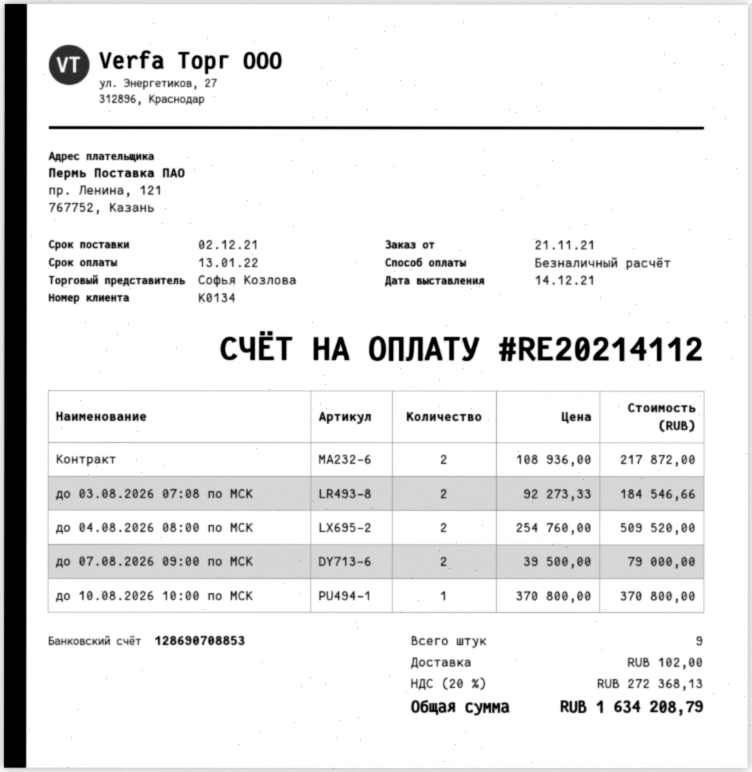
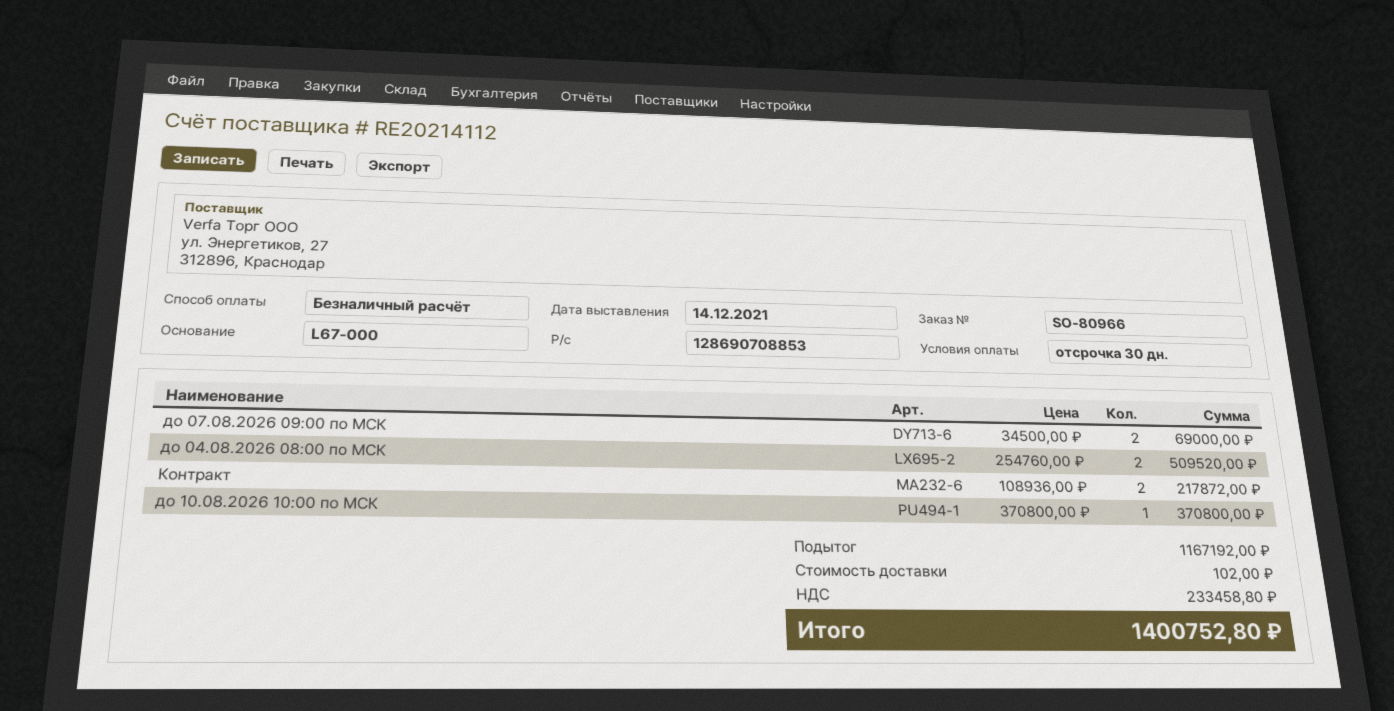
до 03.08.2026 07:08 по МСК: 2 x 92273.33 = 184546.66 -> none
до 07.08.2026 09:00 по МСК: 2 x 39500.00 = 79000.00 -> 2 x 34500.00 = 69000.00
tax: 272368.13 -> 233458.80
total: 1634208.79 -> 1400752.80

